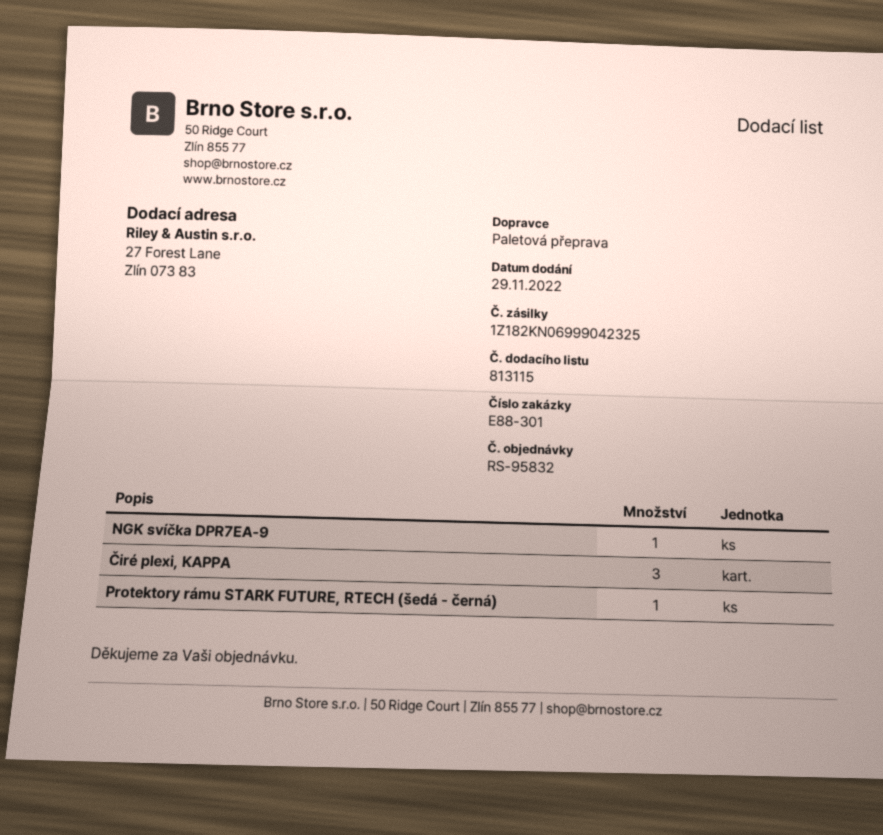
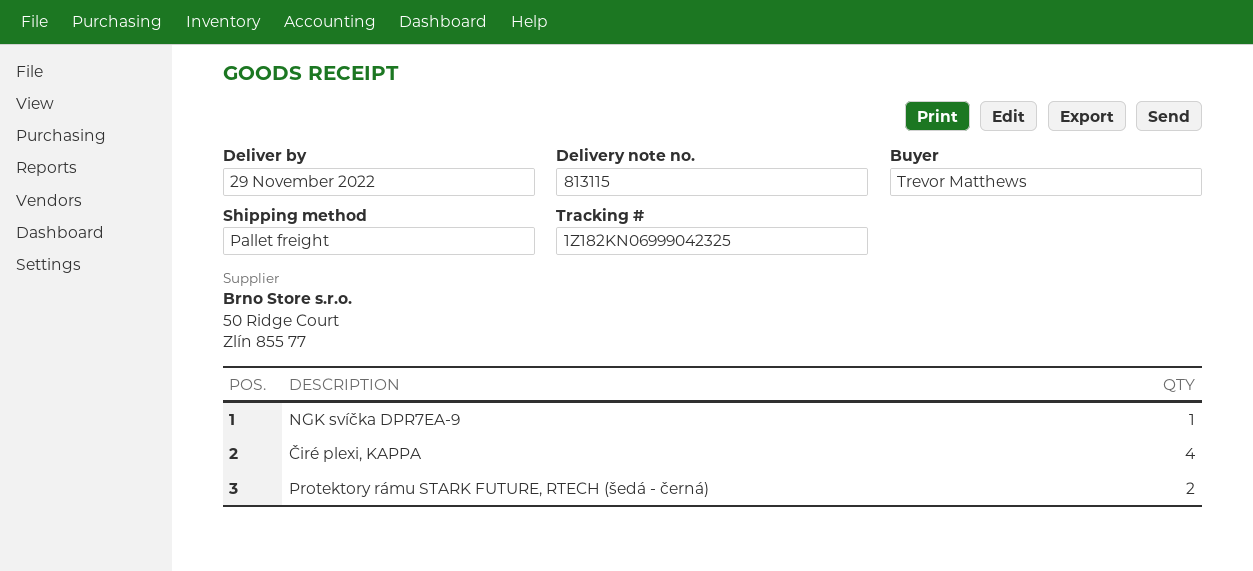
Čiré plexi, KAPPA: 3 -> 4
Protektory rámu STARK FUTURE, RTECH (šedá - černá): 1 -> 2

